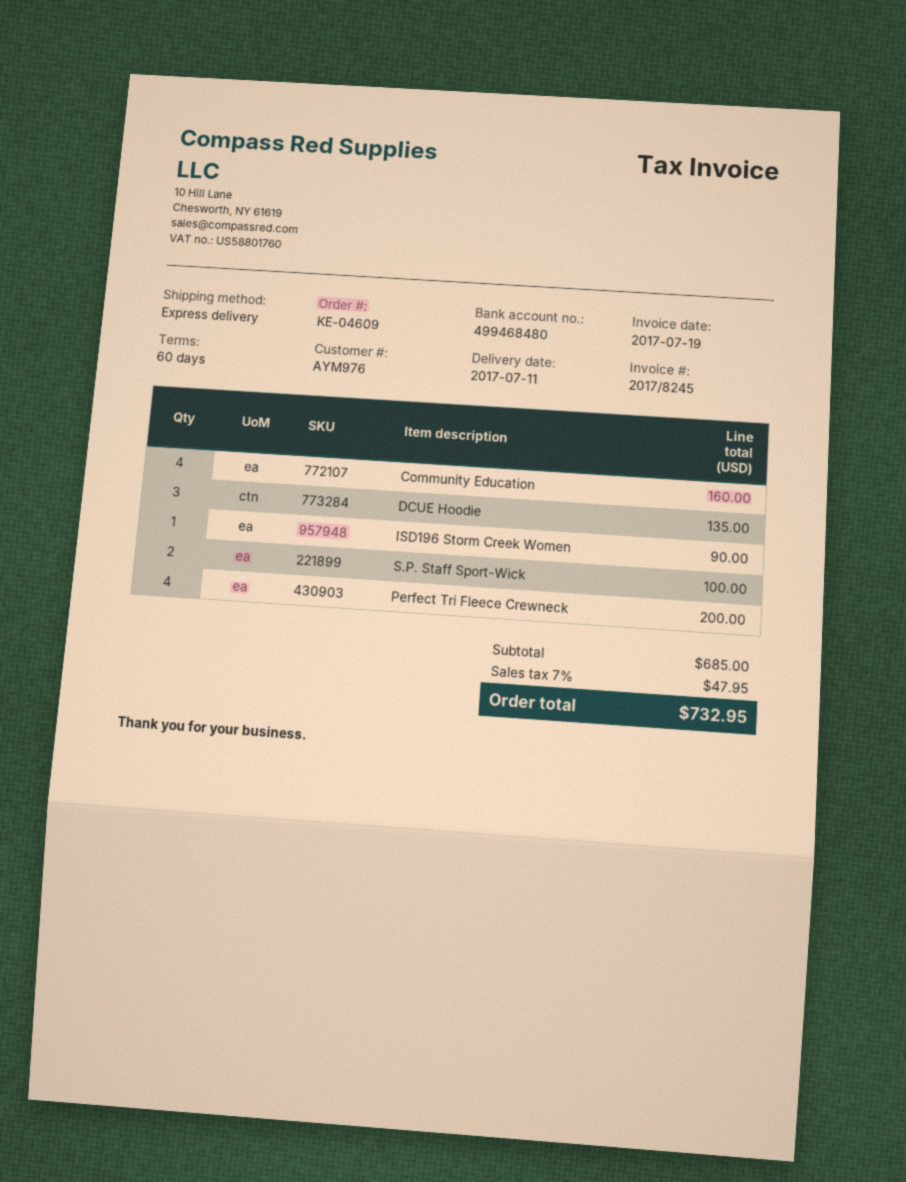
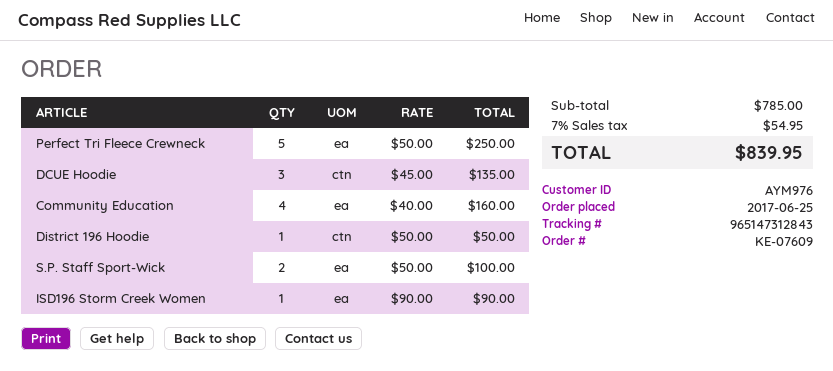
order number: KE-04609 -> KE-07609
Perfect Tri Fleece Crewneck: 4 for 200.00 -> 5 for 250.00
District 196 Hoodie: none -> 1 for 50.00
subtotal: 685.00 -> 785.00
tax: 7% = 47.95 -> 7% = 54.95
total: 732.95 -> 839.95

